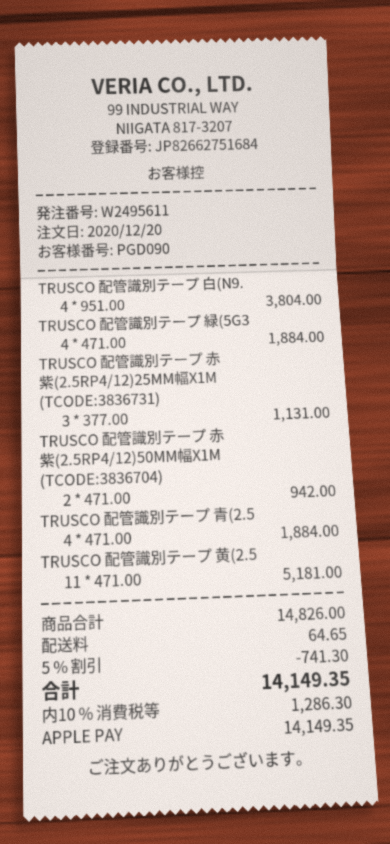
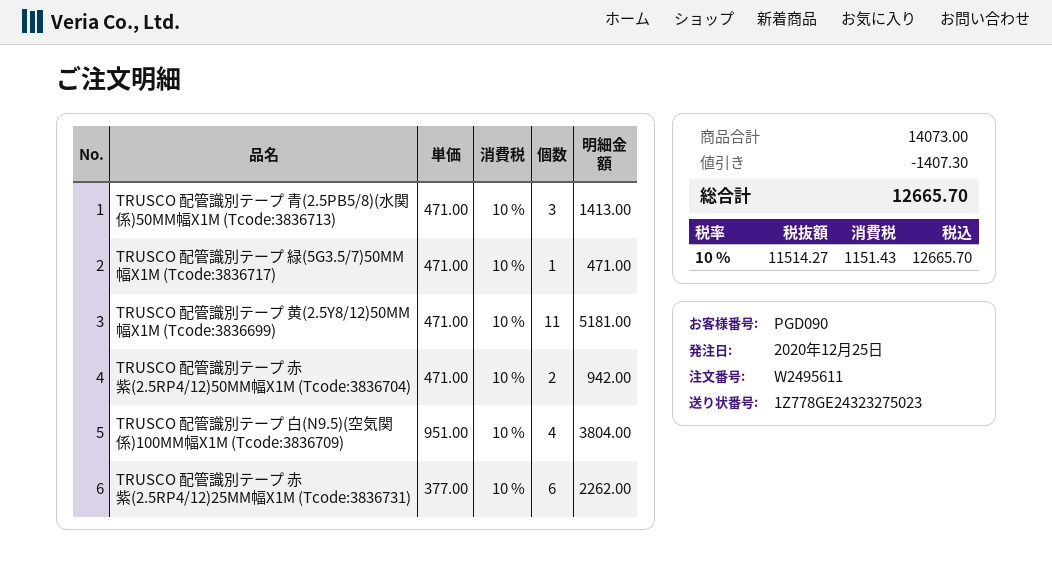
order date: 2020-12-20 -> 2020-12-25
TRUSCO 配管識別テープ 緑(5G3: 4 x 471.00 = 1884.00 -> 1 x 471.00 = 471.00
TRUSCO 配管識別テープ 赤紫(2.5RP4/12)25MM幅X1M (TCODE:3836731): 3 x 377.00 = 1131.00 -> 6 x 377.00 = 2262.00
TRUSCO 配管識別テープ 青(2.5: 4 x 471.00 = 1884.00 -> 3 x 471.00 = 1413.00
subtotal: 14826.00 -> 14073.00
discount: 741.30 -> 1407.30
shipping: 64.65 -> none
tax: 10% = 1286.30 -> 10% = 1151.43
total: 14149.35 -> 12665.70

